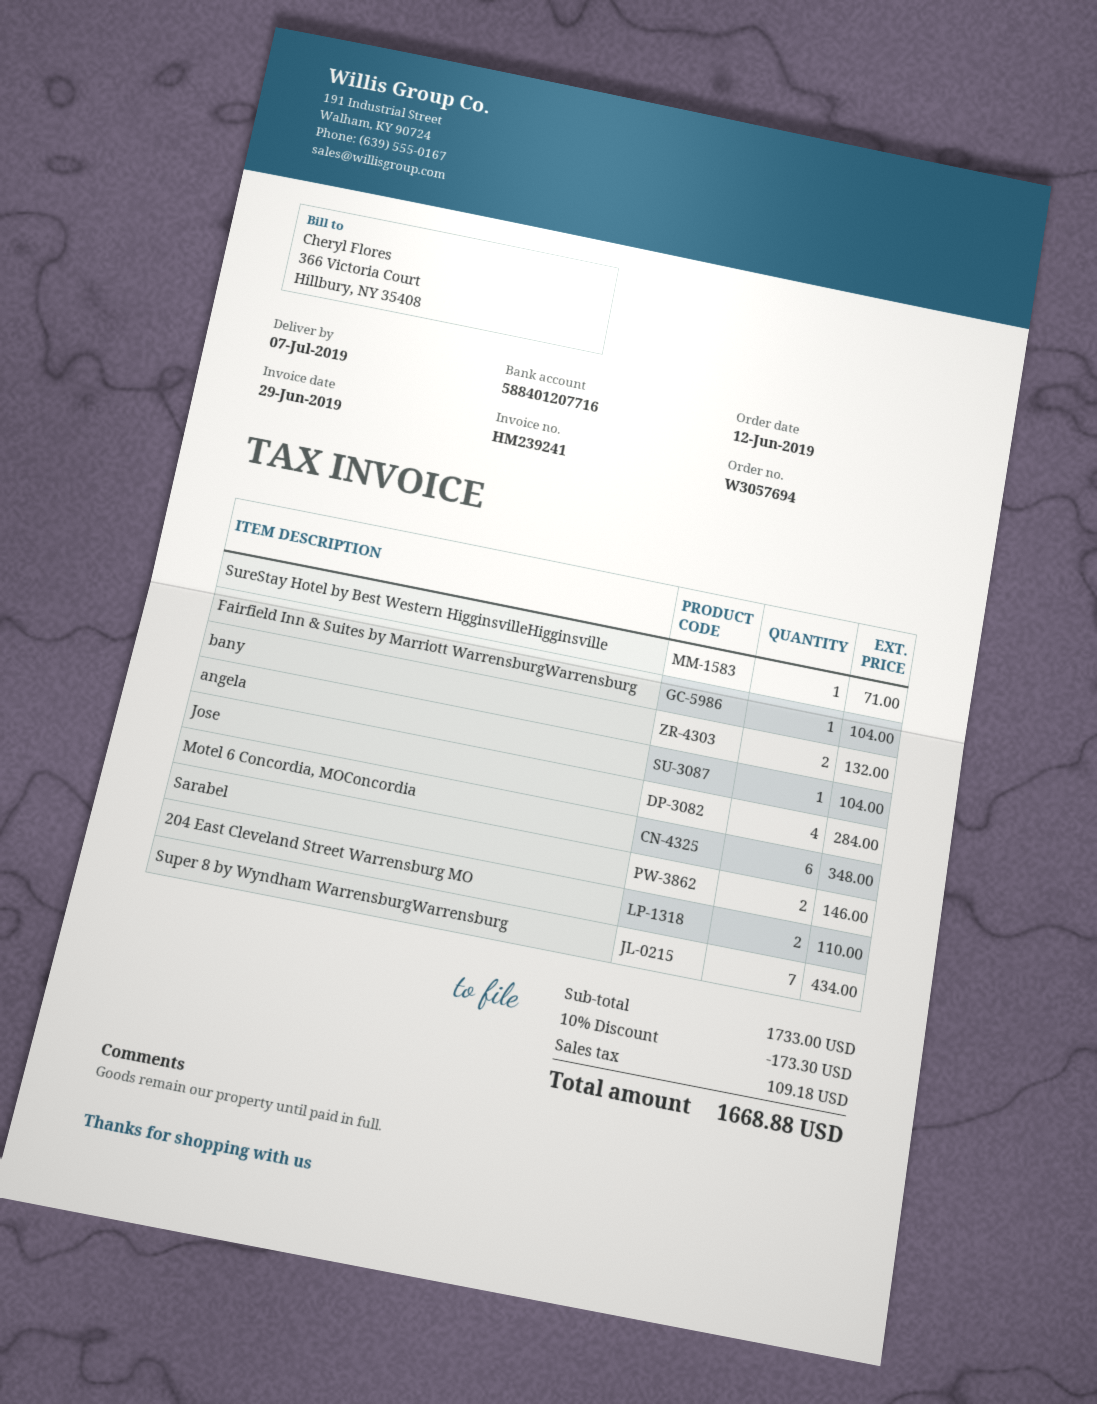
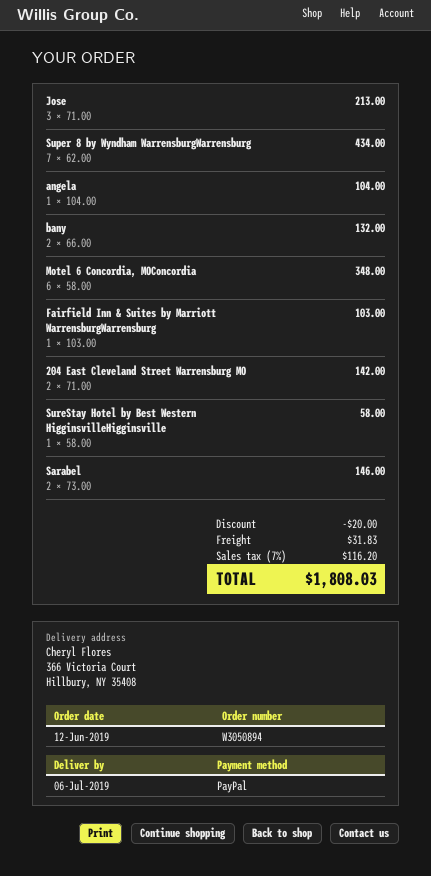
order number: W3057694 -> W3050894
delivery date: 2019-07-07 -> 2019-07-06
SureStay Hotel by Best Western HigginsvilleHigginsville: 1 for 71.00 -> 1 for 58.00
Fairfield Inn & Suites by Marriott WarrensburgWarrensburg: 1 for 104.00 -> 1 for 103.00
Jose: 4 for 284.00 -> 3 for 213.00
204 East Cleveland Street Warrensburg MO: 2 for 110.00 -> 2 for 142.00
discount: 173.30 -> 20.00
shipping: none -> 31.83
tax: 109.18 -> 116.20
total: 1668.88 -> 1808.03

